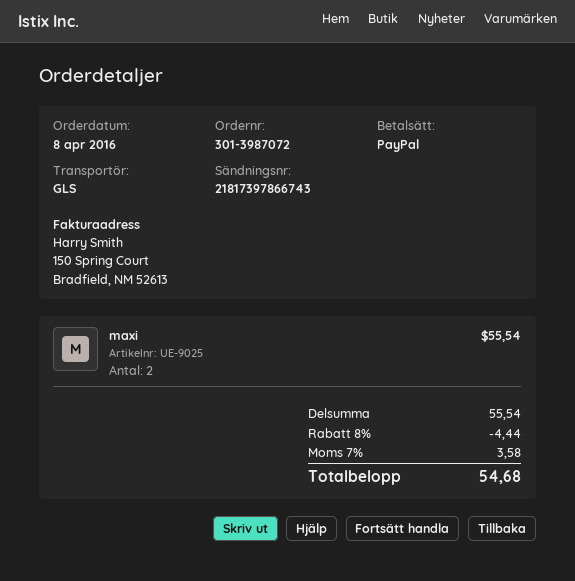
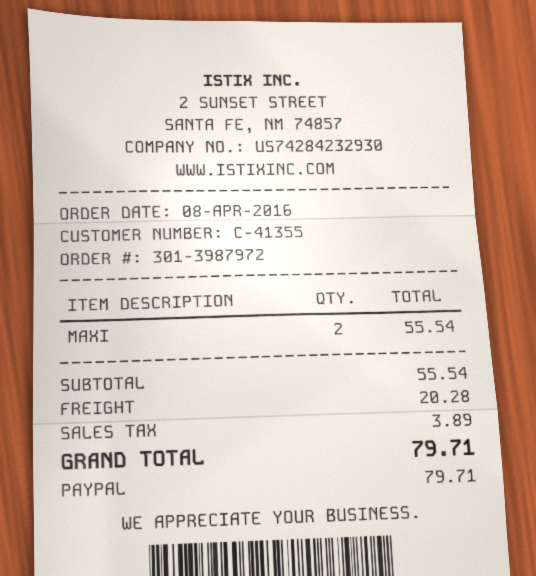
order number: 301-3987072 -> 301-3987972
discount: 8% = 4.44 -> none
shipping: none -> 20.28
tax: 3.58 -> 3.89
total: 54.68 -> 79.71

